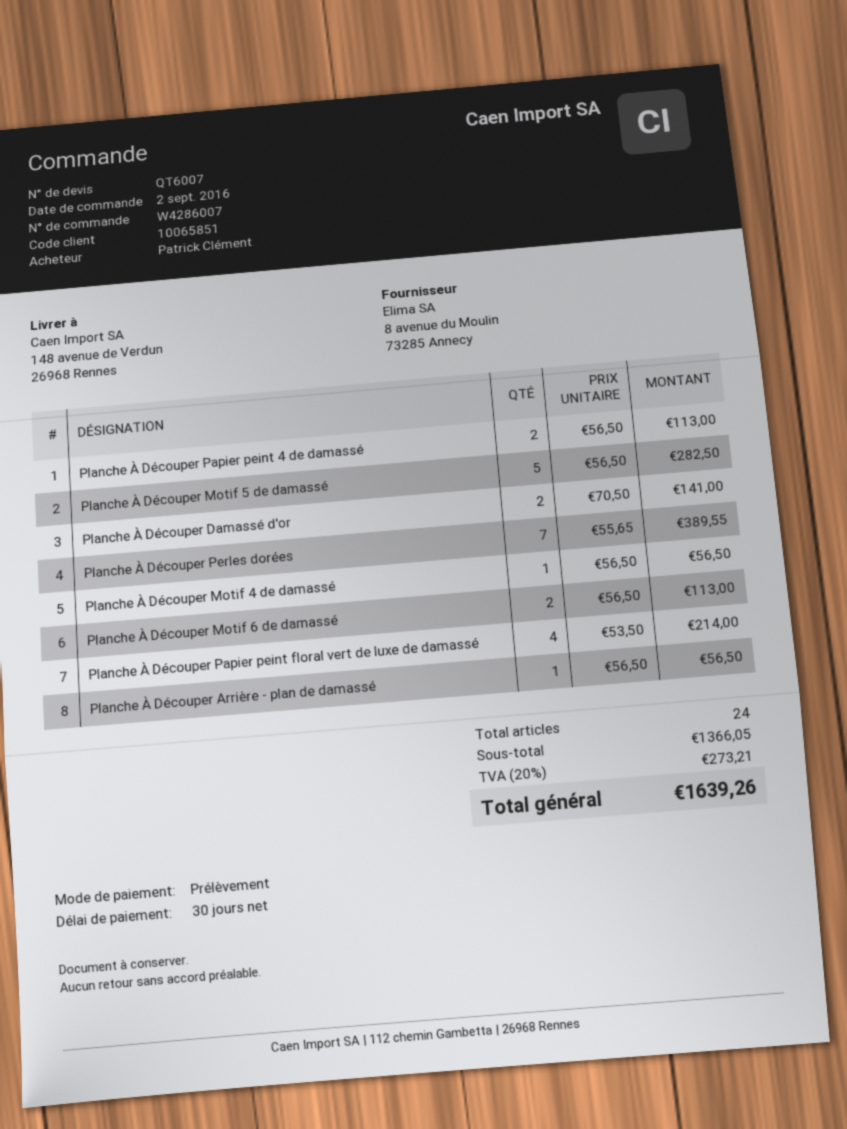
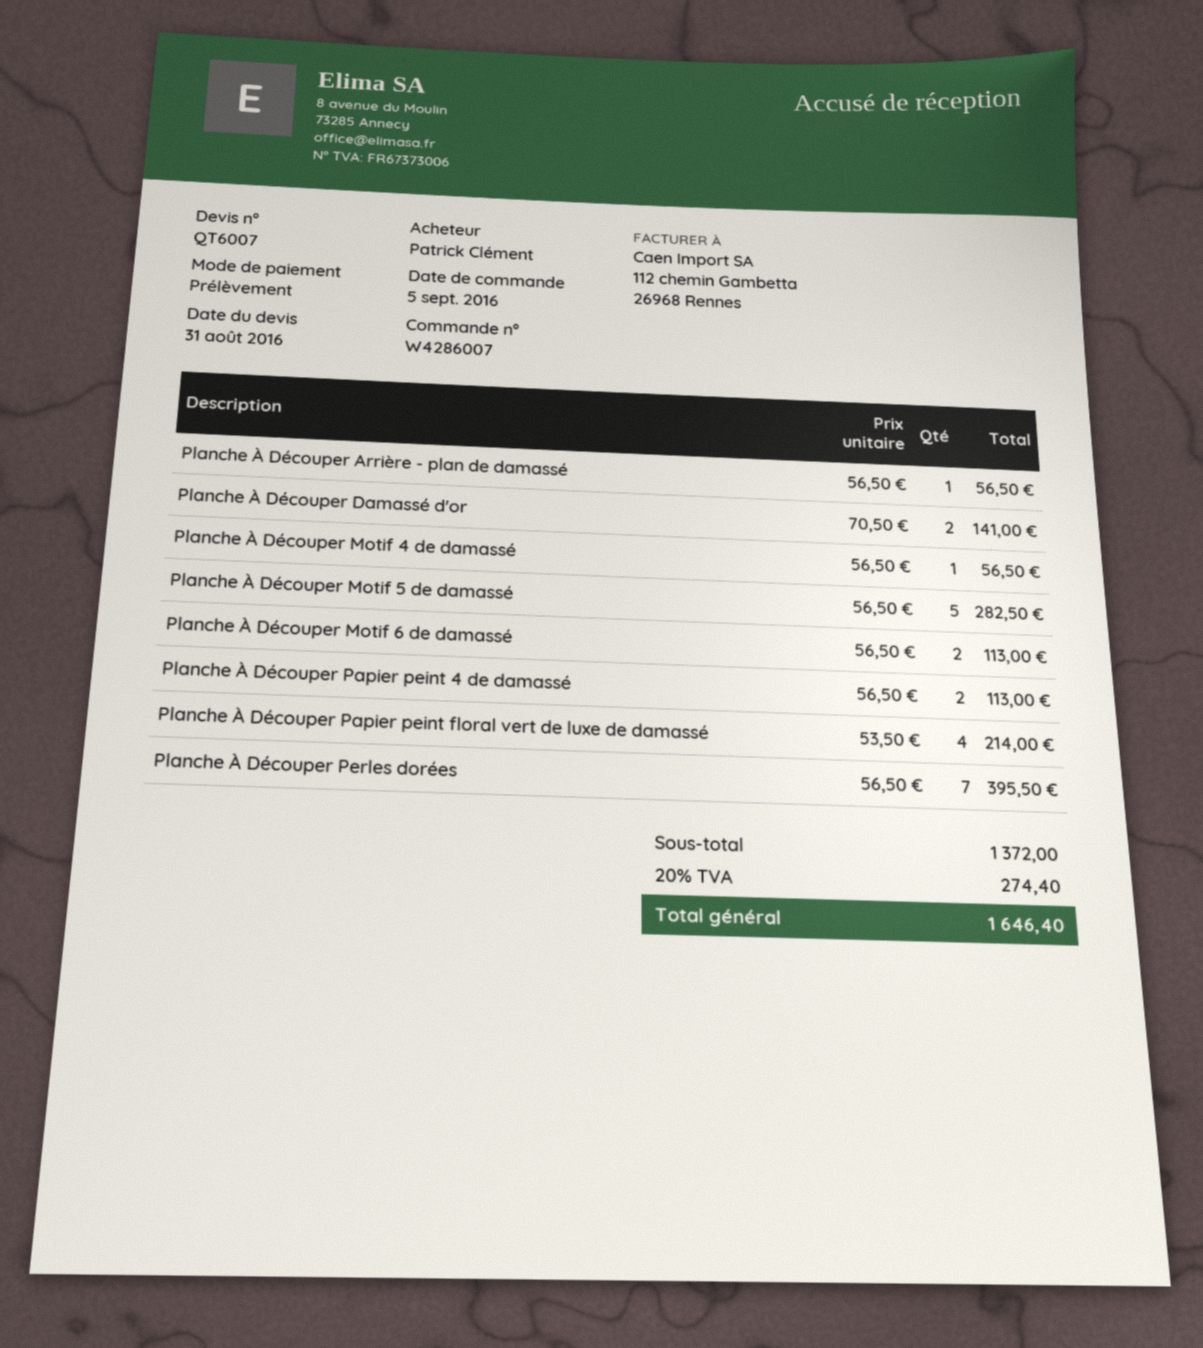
order date: 2016-09-02 -> 2016-09-05
Planche À Découper Perles dorées: 7 x 55.65 = 389.55 -> 7 x 56.50 = 395.50
subtotal: 1366.05 -> 1372.00
tax: 20% = 273.21 -> 20% = 274.40
total: 1639.26 -> 1646.40

